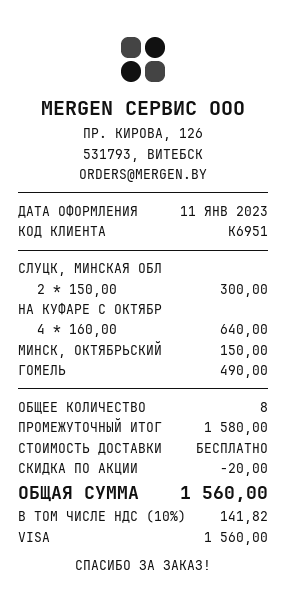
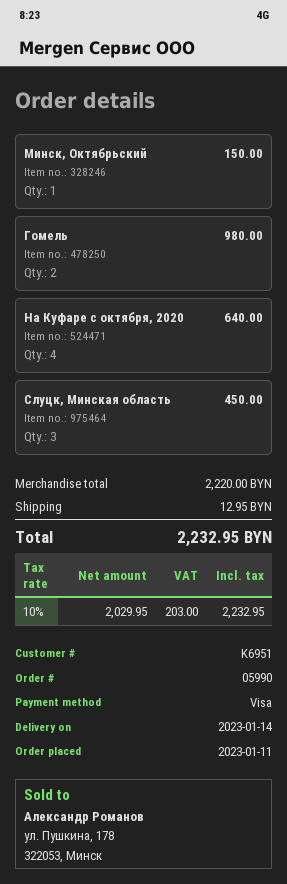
СЛУЦК, МИНСКАЯ ОБЛ: 2 for 300.00 -> 3 for 450.00
ГОМЕЛЬ: 1 for 490.00 -> 2 for 980.00
subtotal: 1580.00 -> 2220.00
discount: 20.00 -> none
shipping: 0.00 -> 12.95
tax: 10% = 141.82 -> 10% = 203.00
total: 1560.00 -> 2232.95

